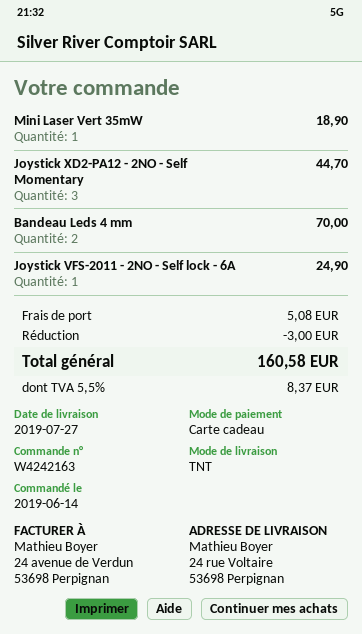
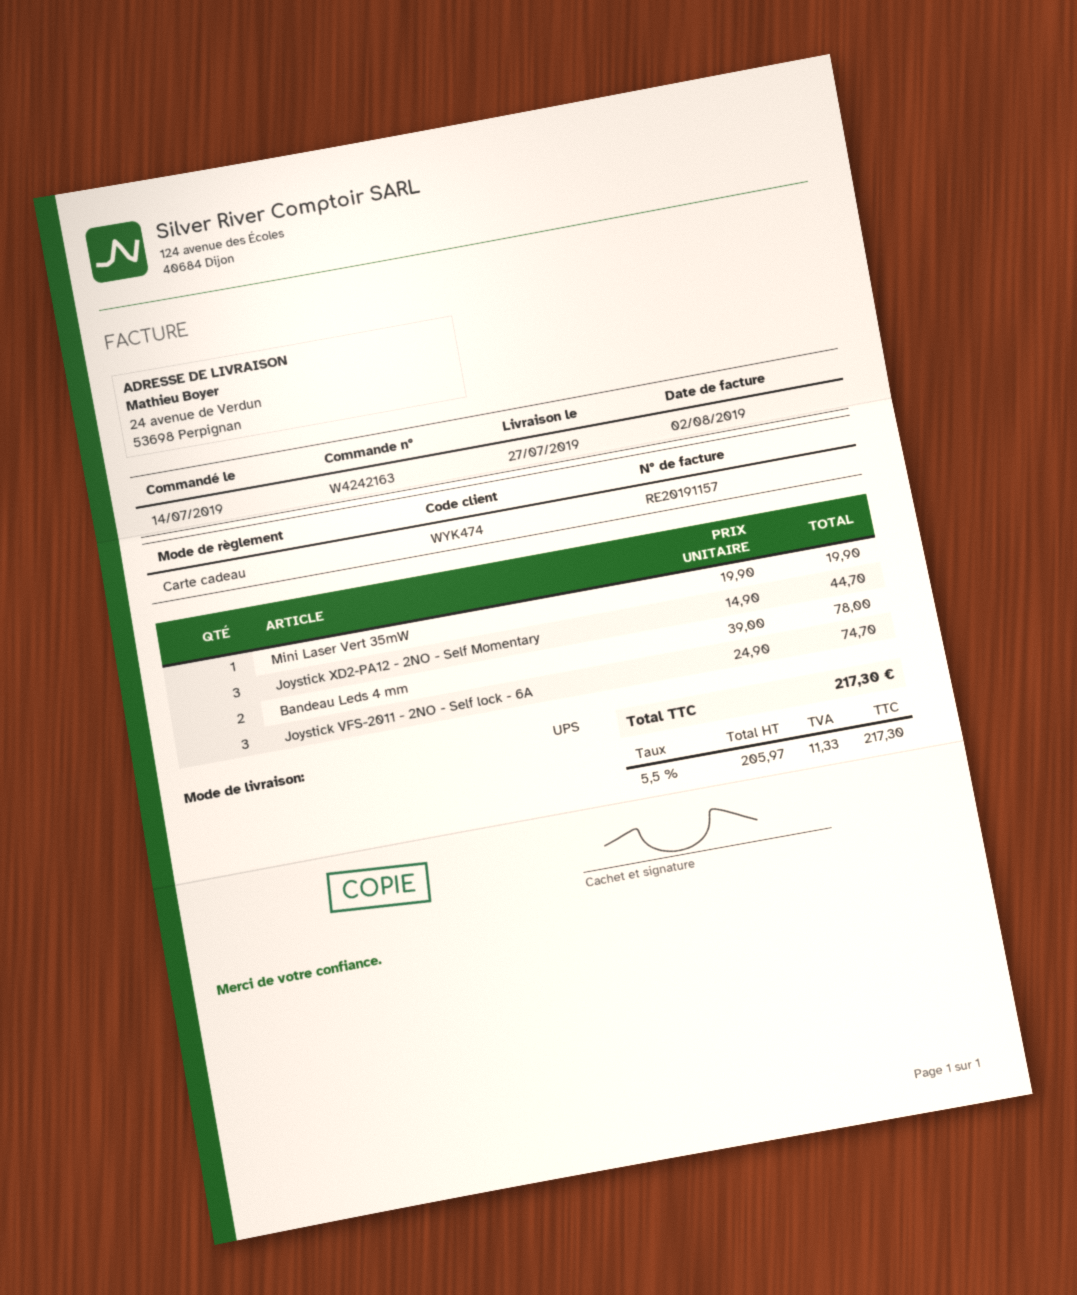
order date: 2019-06-14 -> 2019-07-14
shipping method: TNT -> UPS
ship to: 24 rue Voltaire, 53698 Perpignan -> 24 avenue de Verdun, 53698 Perpignan
Mini Laser Vert 35mW: 1 for 18.90 -> 1 for 19.90
Bandeau Leds 4 mm: 2 for 70.00 -> 2 for 78.00
Joystick VFS-2011 - 2NO - Self lock - 6A: 1 for 24.90 -> 3 for 74.70
discount: 3.00 -> none
shipping: 5.08 -> none
tax: 5.5% = 8.37 -> 5.5% = 11.33
total: 160.58 -> 217.30

